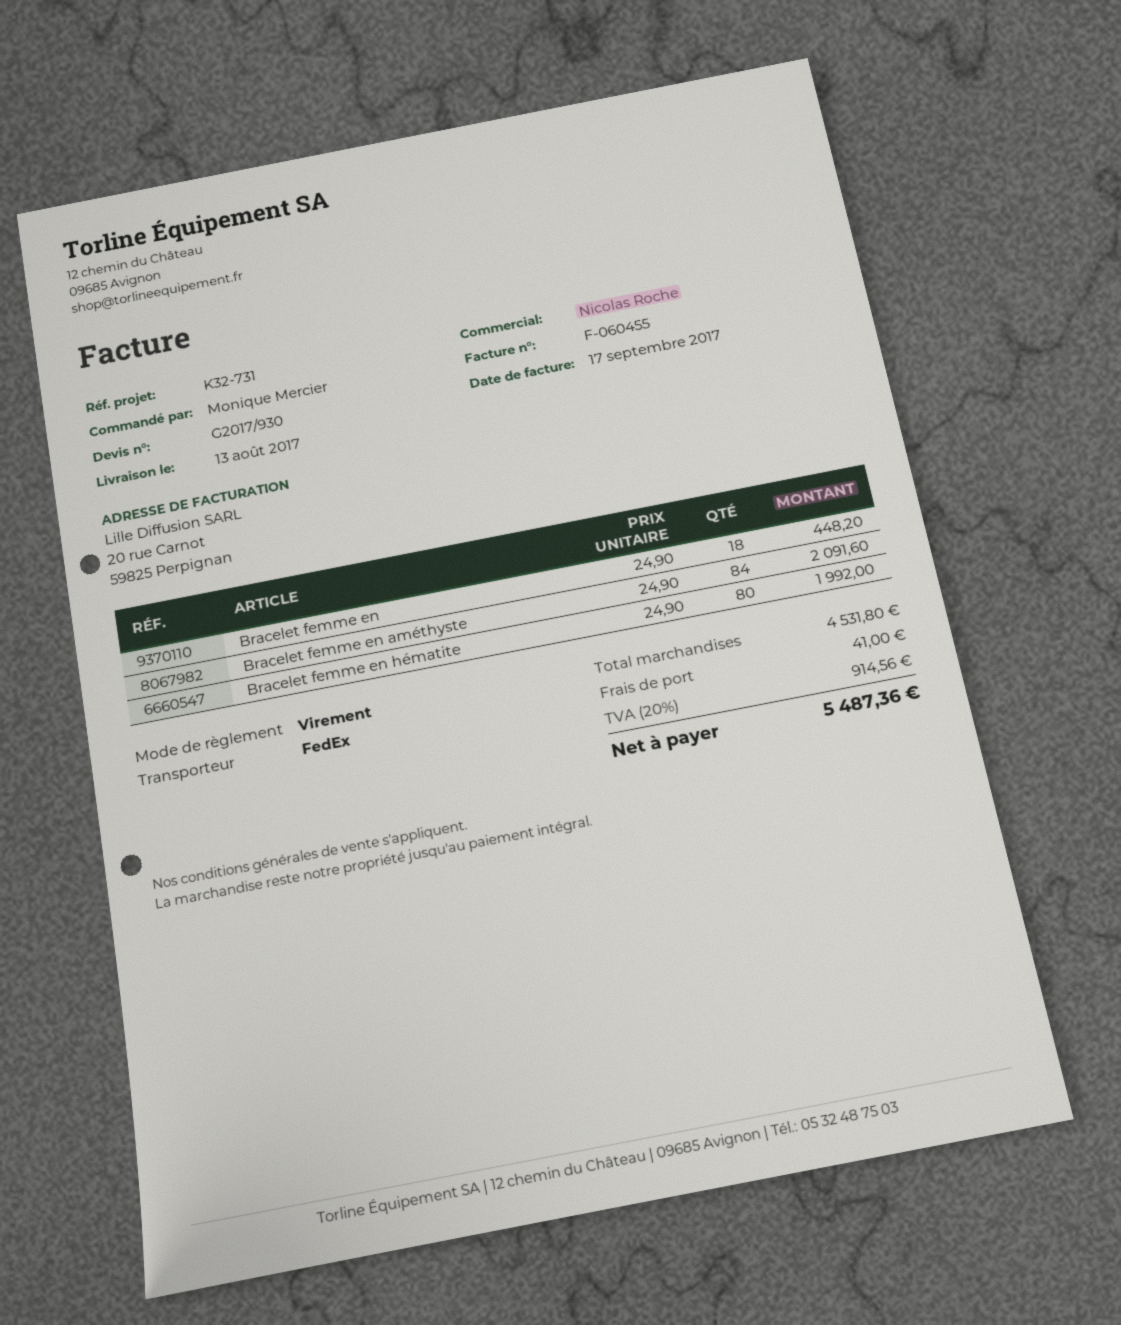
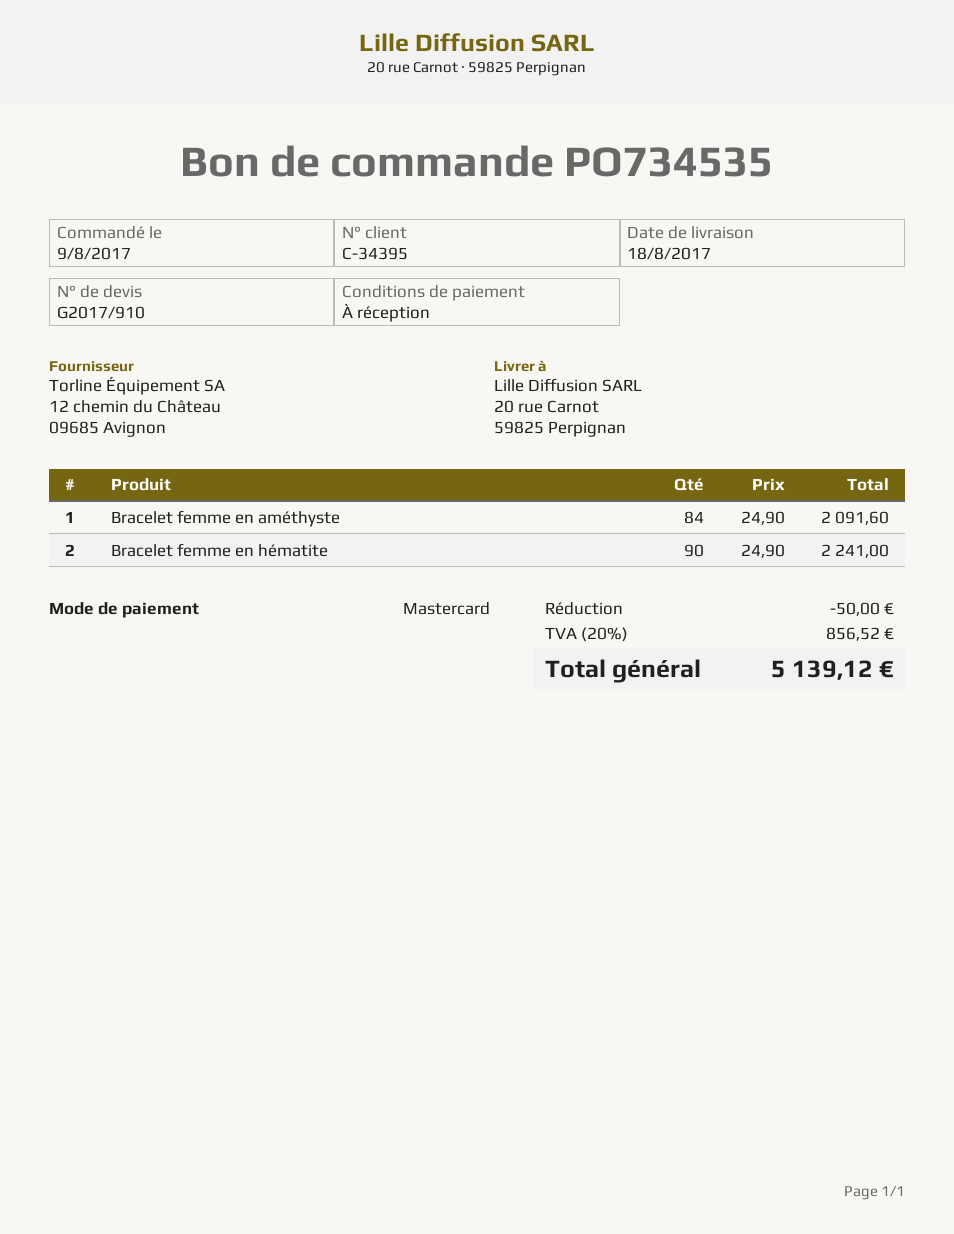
quote number: G2017/930 -> G2017/910
delivery date: 2017-08-13 -> 2017-08-18
payment method: bank transfer -> Mastercard
Bracelet femme en: 18 x 24.90 = 448.20 -> none
Bracelet femme en hématite: 80 x 24.90 = 1992.00 -> 90 x 24.90 = 2241.00
discount: none -> 50.00
shipping: 41.00 -> none
tax: 20% = 914.56 -> 20% = 856.52
total: 5487.36 -> 5139.12

